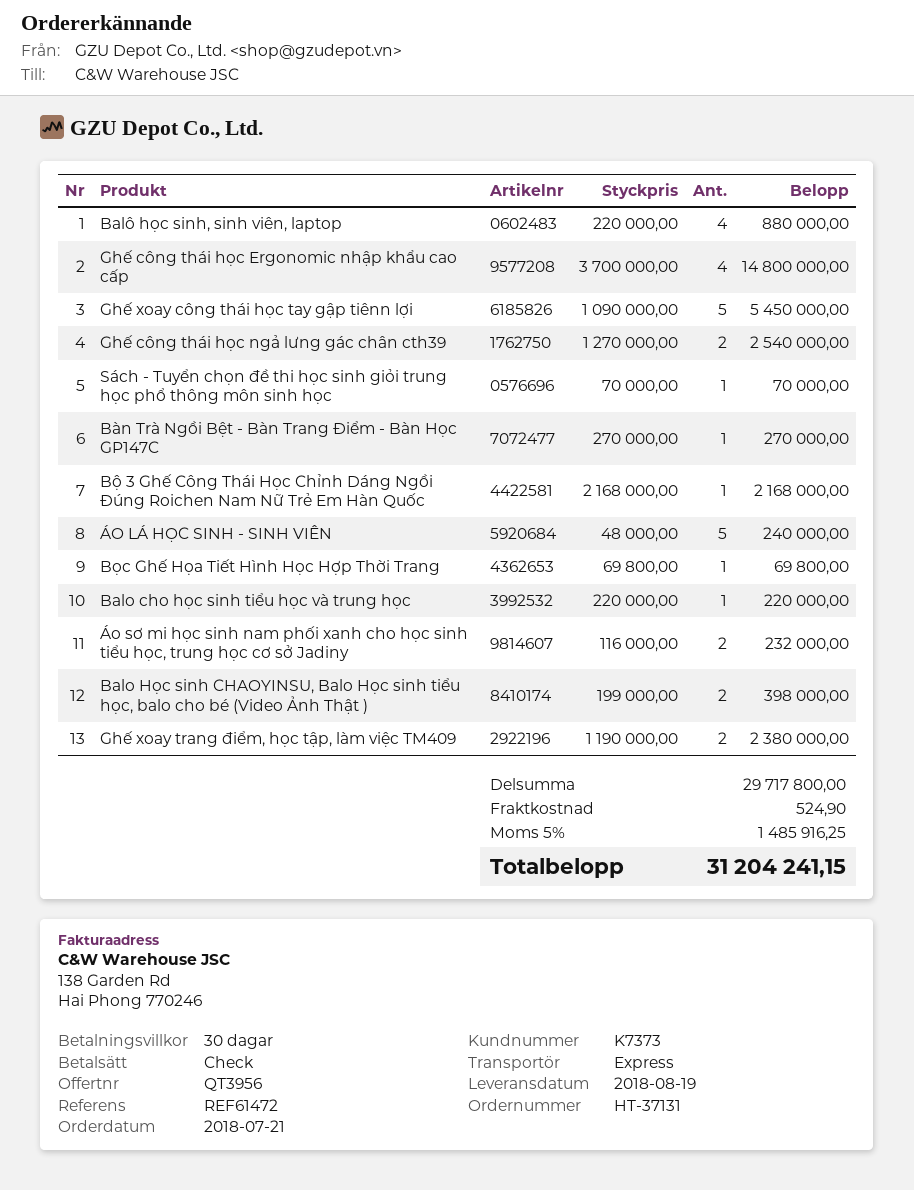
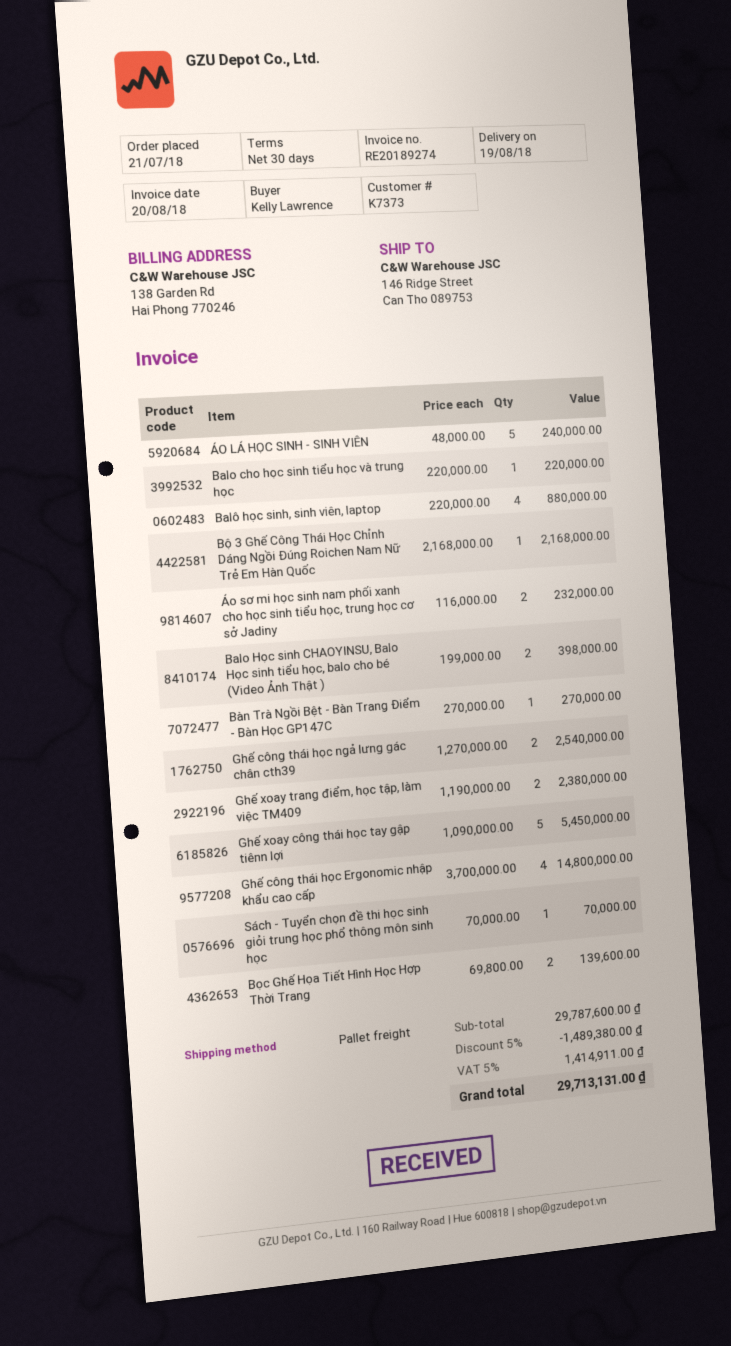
shipping method: express -> pallet freight
Bọc Ghế Họa Tiết Hình Học Hợp Thời Trang: 1 x 69800.00 = 69800.00 -> 2 x 69800.00 = 139600.00
subtotal: 29717800.00 -> 29787600.00
discount: none -> 5% = 1489380.00
shipping: 524.90 -> none
tax: 5% = 1485916.25 -> 5% = 1414911.00
total: 31204241.15 -> 29713131.00

